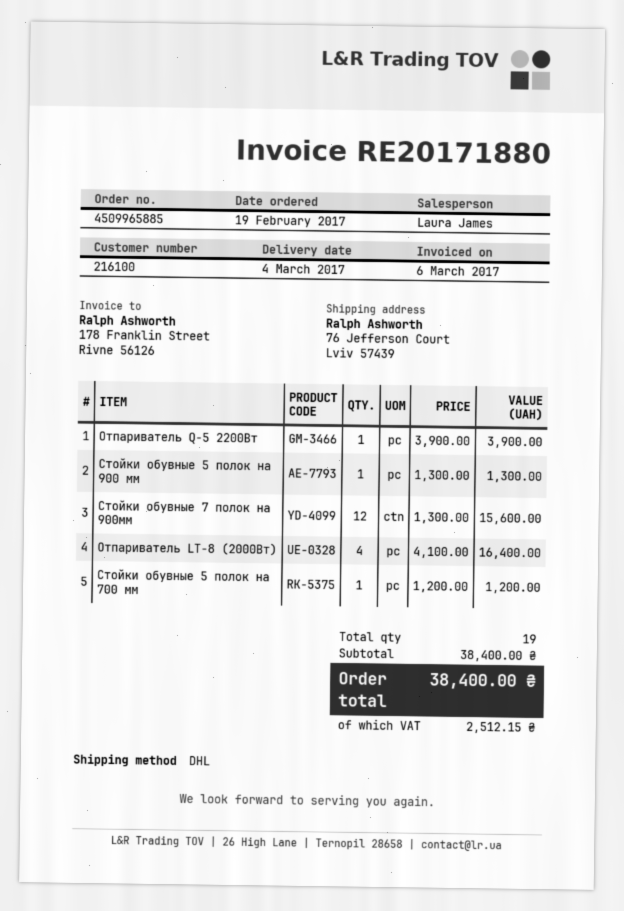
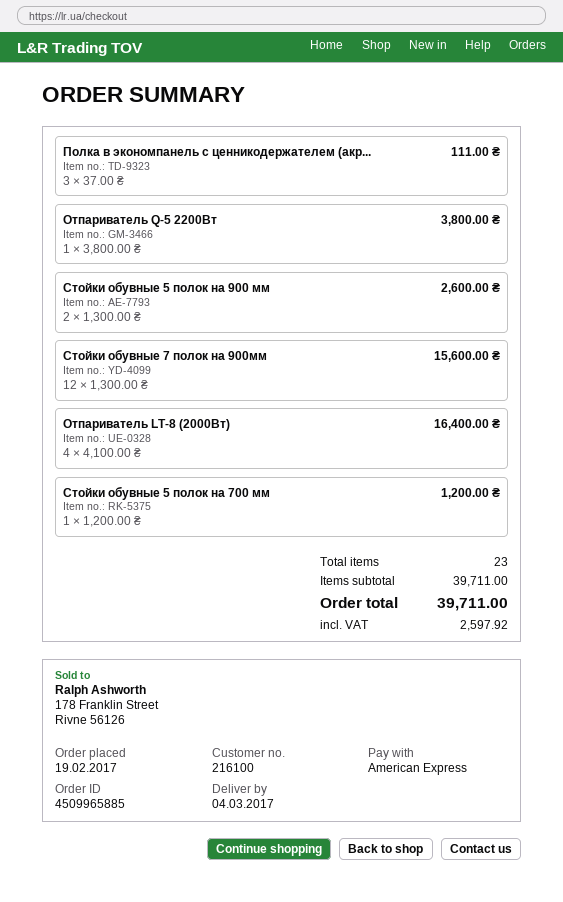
Отпариватель Q-5 2200Вт: 1 x 3900.00 = 3900.00 -> 1 x 3800.00 = 3800.00
Стойки обувные 5 полок на 900 мм: 1 x 1300.00 = 1300.00 -> 2 x 1300.00 = 2600.00
Полка в экономпанель с ценникодержателем (акр...: none -> 3 x 37.00 = 111.00
total quantity: 19 -> 23
subtotal: 38400.00 -> 39711.00
tax: 2512.15 -> 2597.92
total: 38400.00 -> 39711.00

